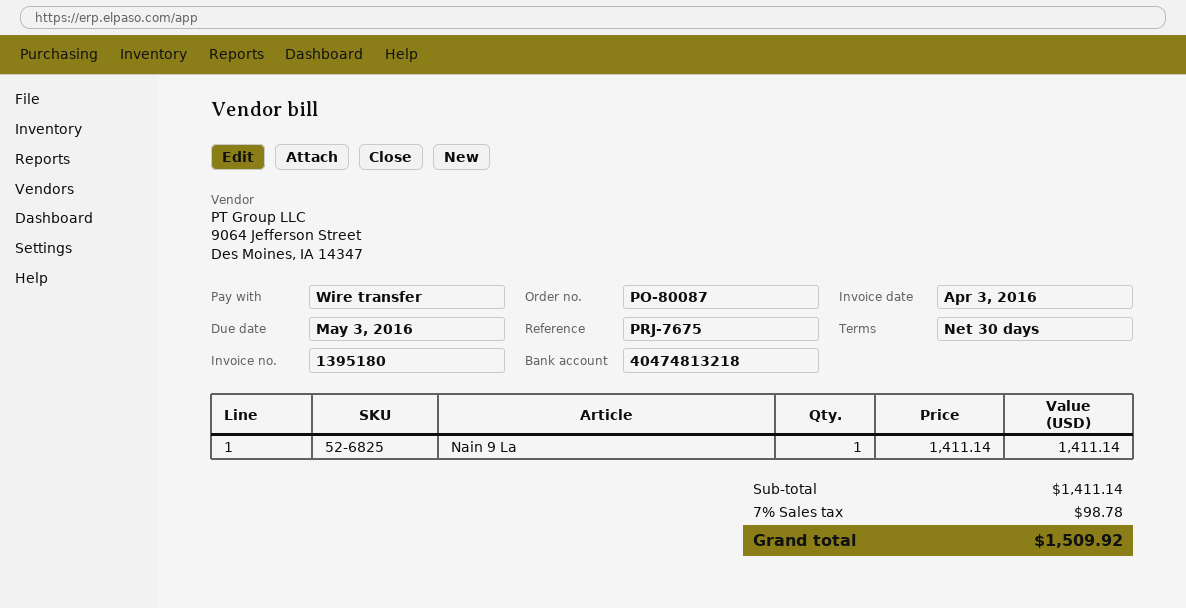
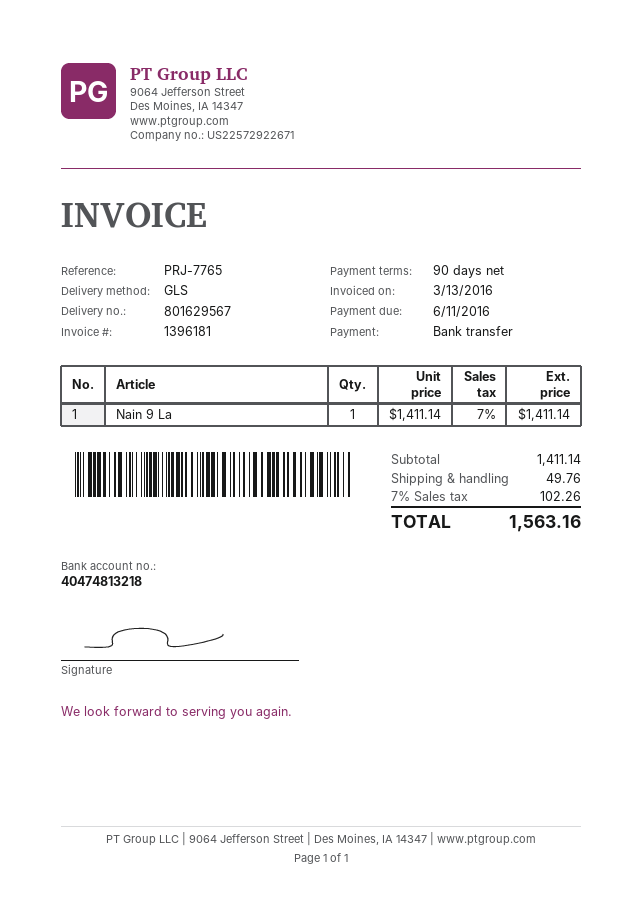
invoice number: 1395180 -> 1396181
invoice date: 2016-04-03 -> 2016-03-13
payment terms: 30 days -> 90 days
due date: 2016-05-03 -> 2016-06-11
reference: PRJ-7675 -> PRJ-7765
shipping: none -> 49.76
tax: 7% = 98.78 -> 7% = 102.26
total: 1509.92 -> 1563.16

